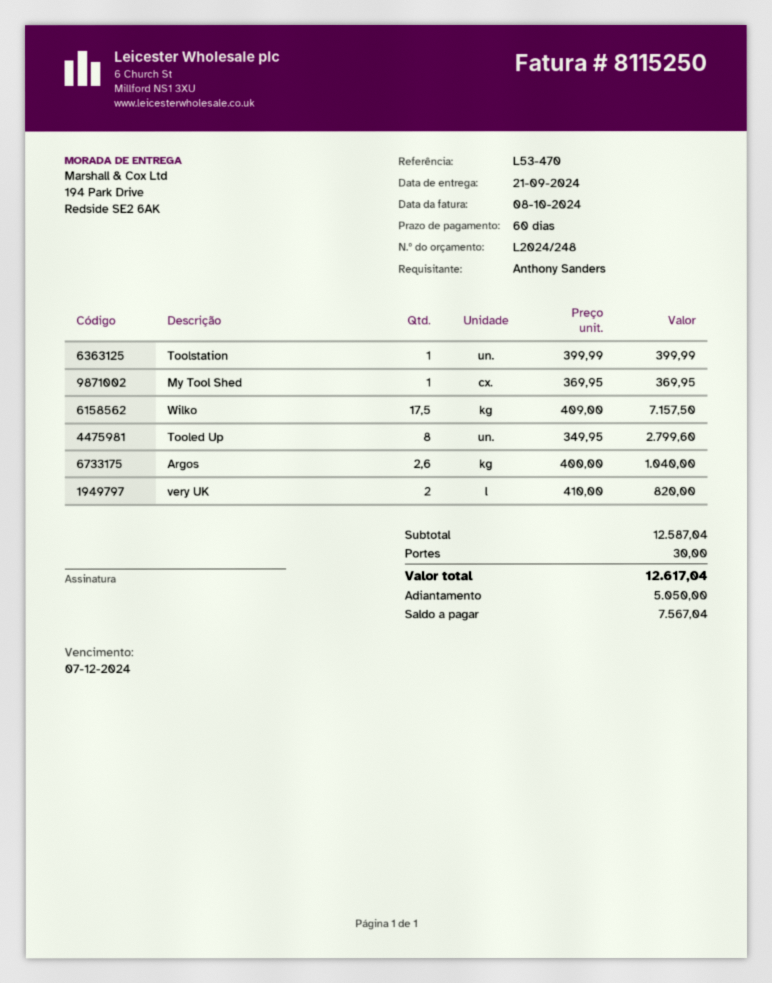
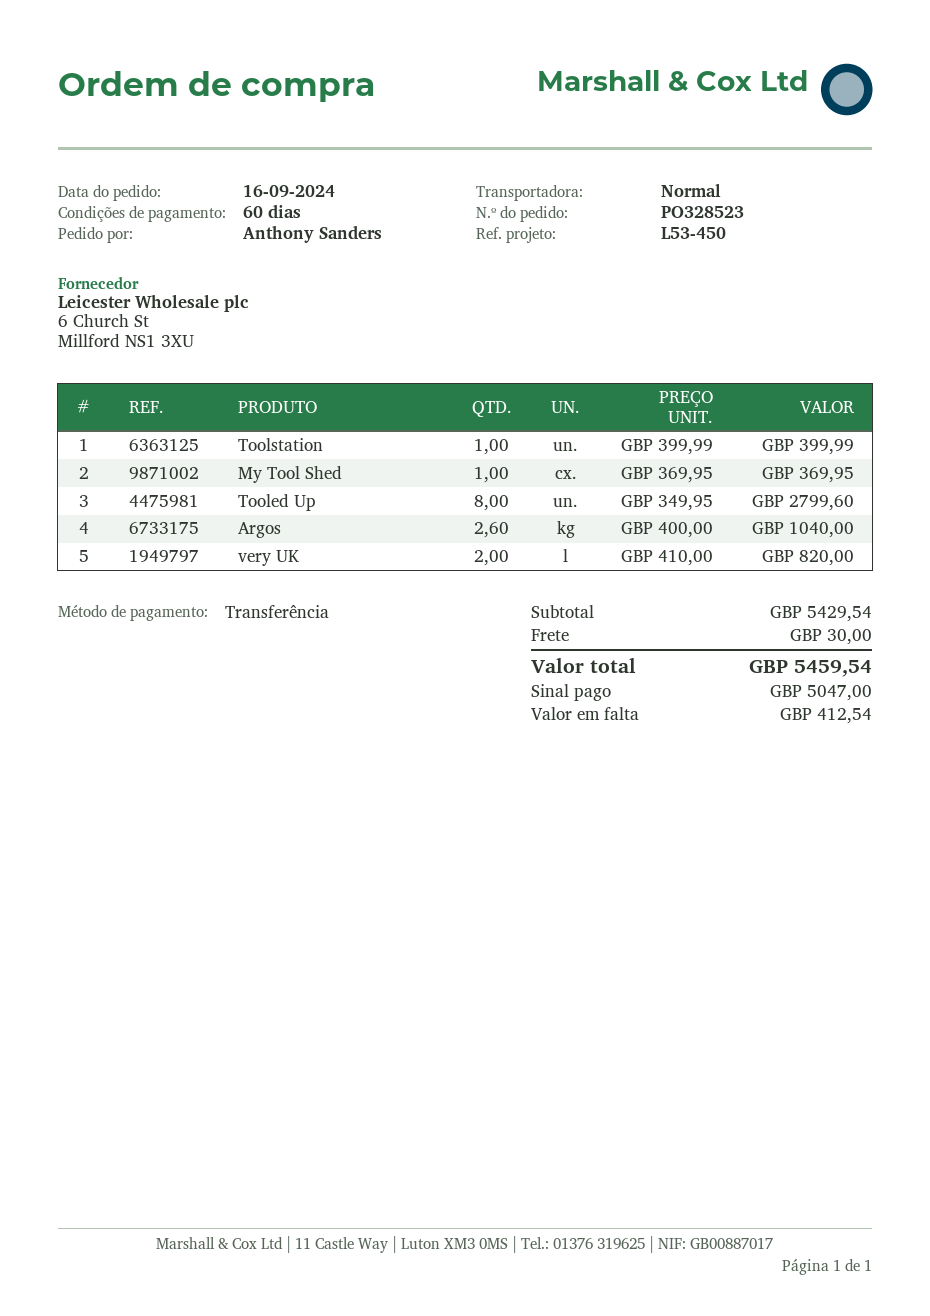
reference: L53-470 -> L53-450
Wilko: 17.5 x 409.00 = 7157.50 -> none
subtotal: 12587.04 -> 5429.54
total: 12617.04 -> 5459.54
deposit: 5050.00 -> 5047.00
balance: 7567.04 -> 412.54

